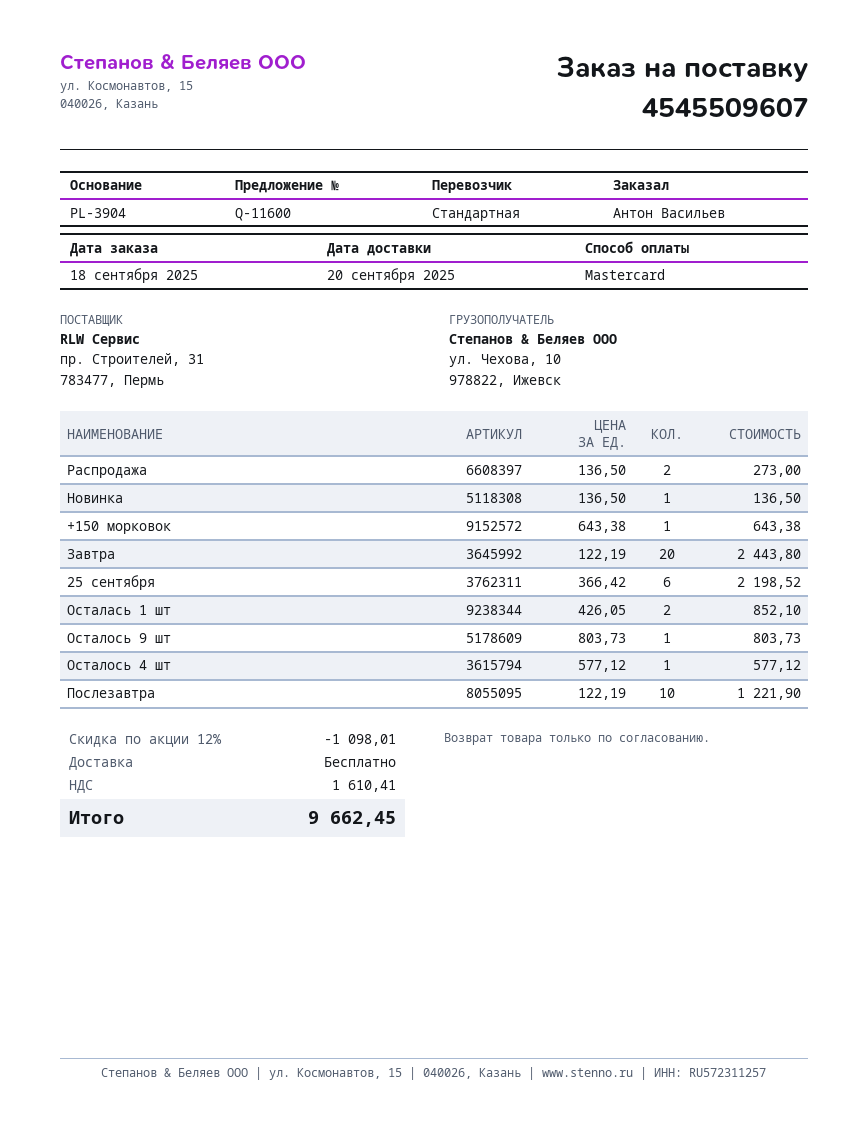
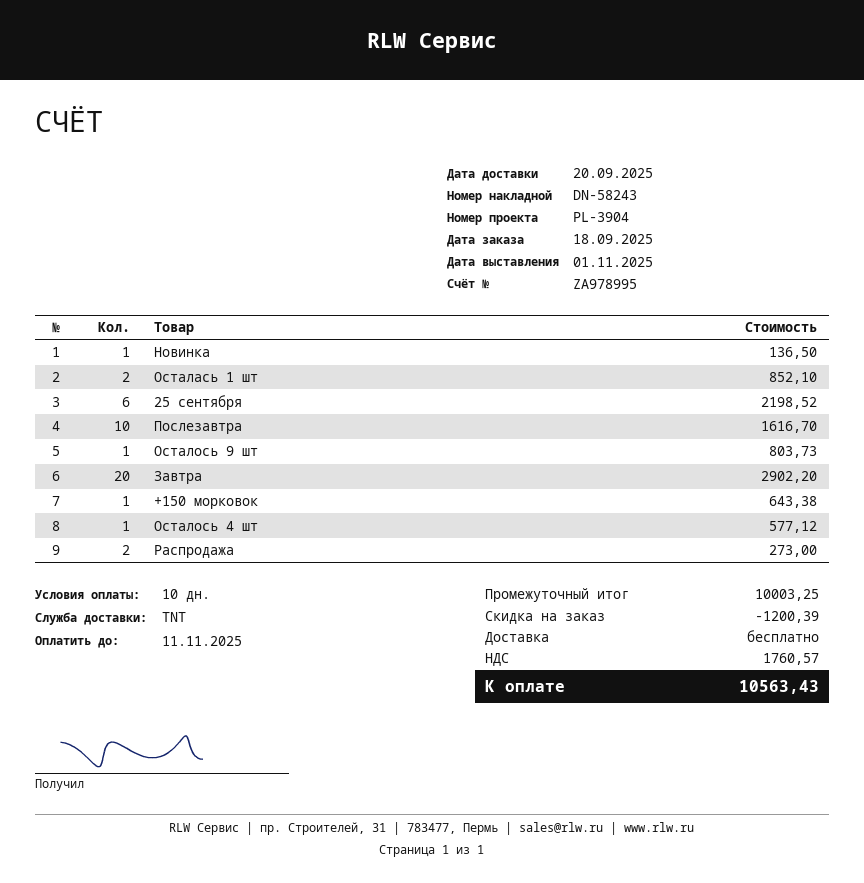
shipping method: standard -> TNT
Завтра: 20 for 2443.80 -> 20 for 2902.20
Послезавтра: 10 for 1221.90 -> 10 for 1616.70
discount: 1098.01 -> 1200.39
tax: 1610.41 -> 1760.57
total: 9662.45 -> 10563.43

